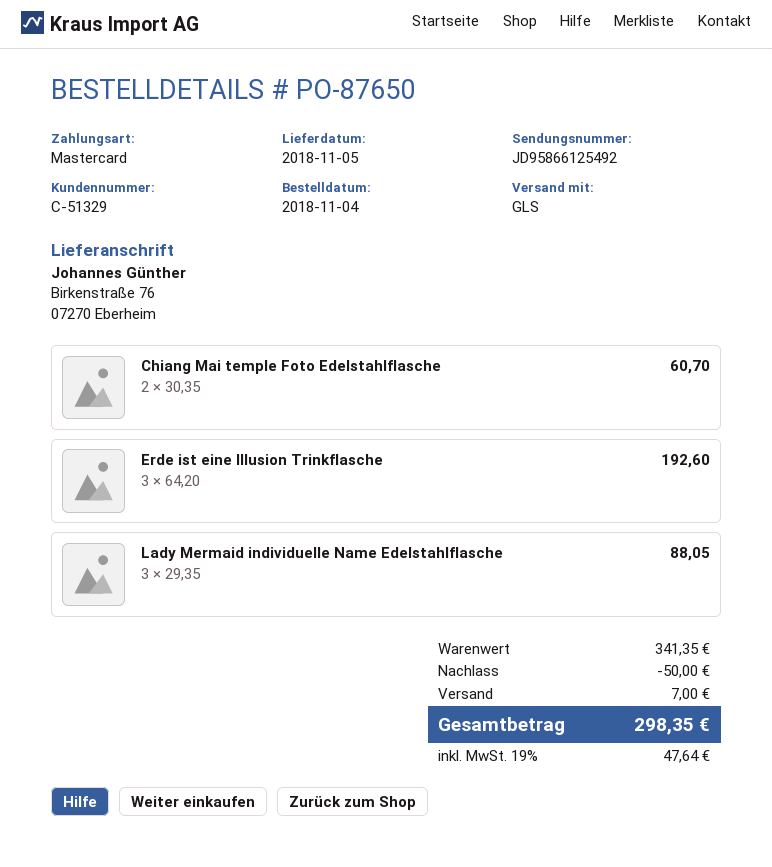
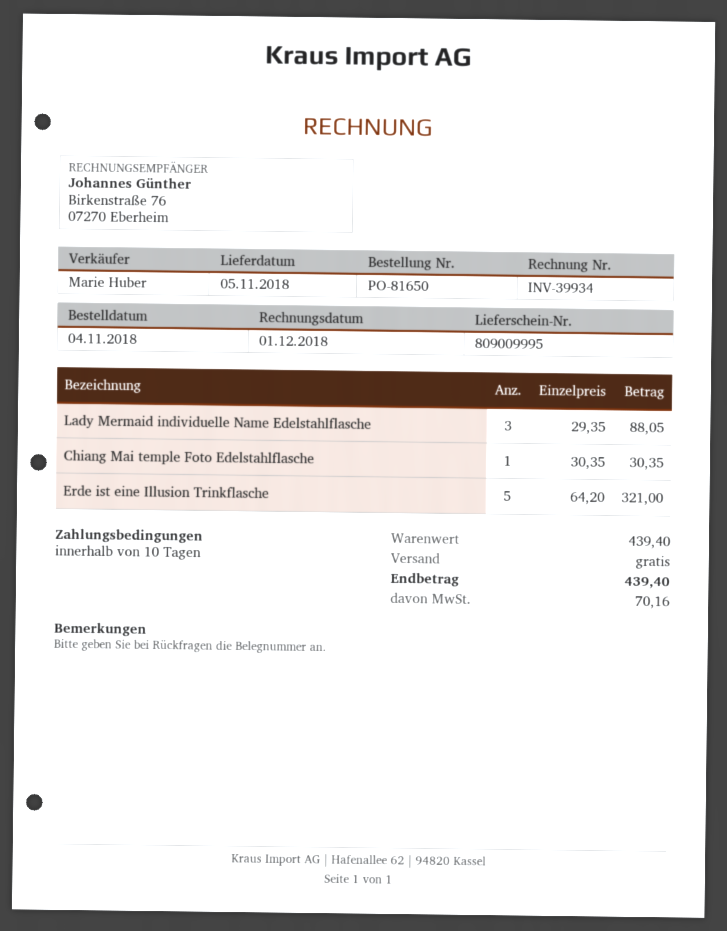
order number: PO-87650 -> PO-81650
Chiang Mai temple Foto Edelstahlflasche: 2 x 30.35 = 60.70 -> 1 x 30.35 = 30.35
Erde ist eine Illusion Trinkflasche: 3 x 64.20 = 192.60 -> 5 x 64.20 = 321.00
subtotal: 341.35 -> 439.40
discount: 50.00 -> none
shipping: 7.00 -> 0.00
tax: 47.64 -> 70.16
total: 298.35 -> 439.40

